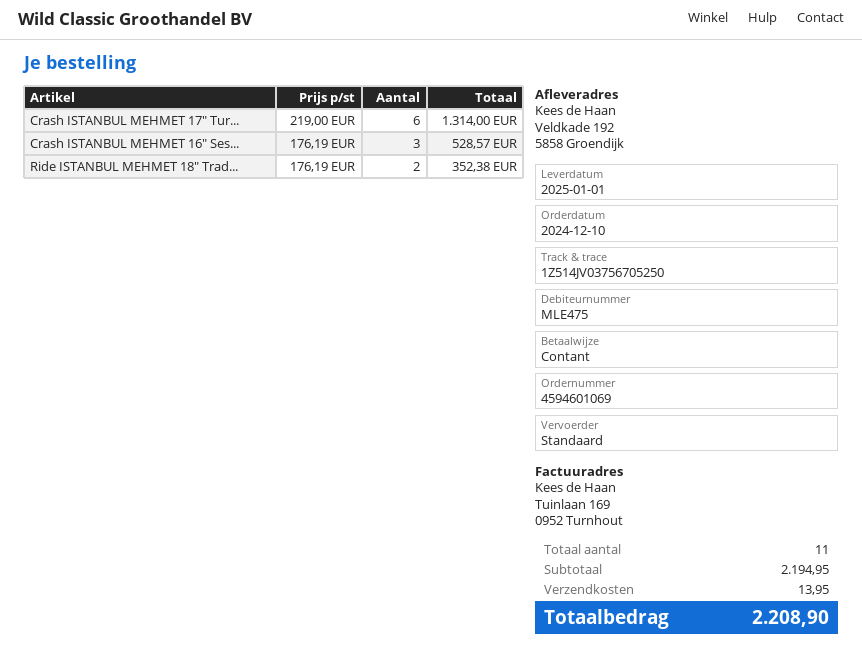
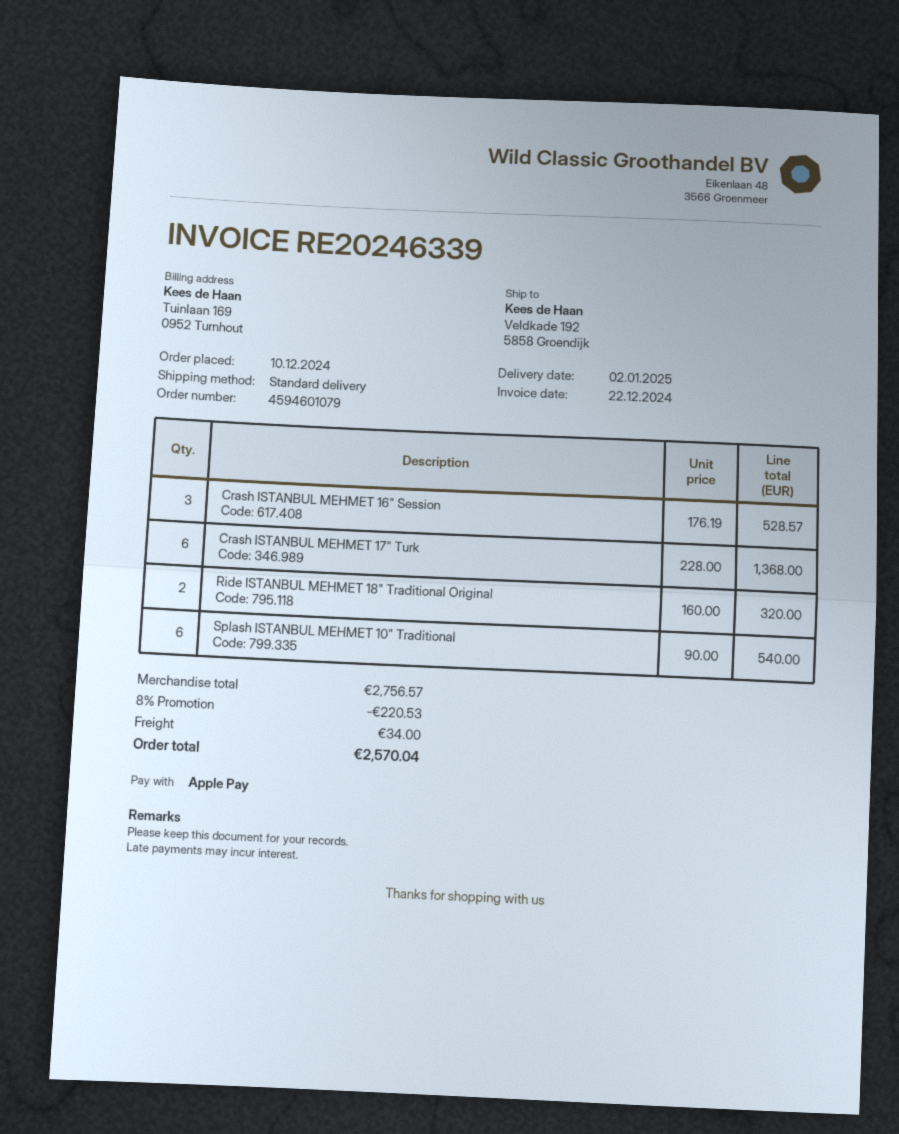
order number: 4594601069 -> 4594601079
delivery date: 2025-01-01 -> 2025-01-02
payment method: cash -> Apple Pay
Crash ISTANBUL MEHMET 17" Tur...: 6 x 219.00 = 1314.00 -> 6 x 228.00 = 1368.00
Ride ISTANBUL MEHMET 18" Trad...: 2 x 176.19 = 352.38 -> 2 x 160.00 = 320.00
Splash ISTANBUL MEHMET 10" Traditional: none -> 6 x 90.00 = 540.00
subtotal: 2194.95 -> 2756.57
discount: none -> 8% = 220.53
shipping: 13.95 -> 34.00
total: 2208.90 -> 2570.04

